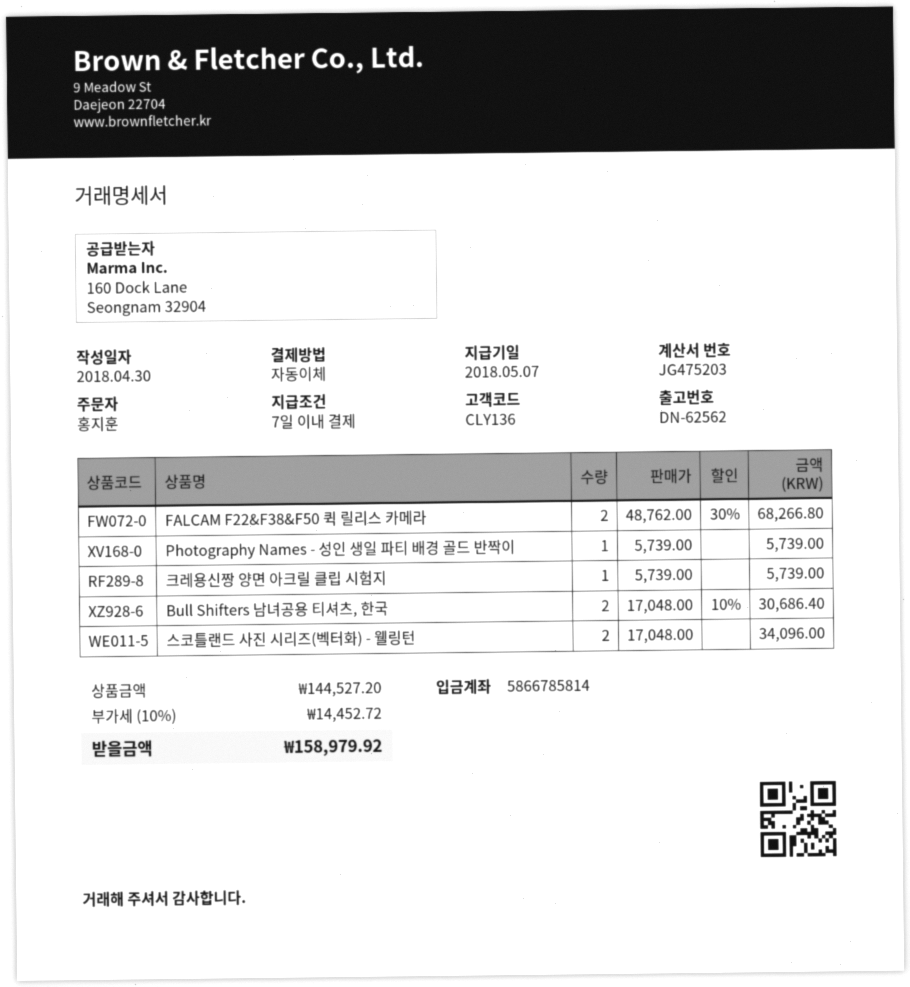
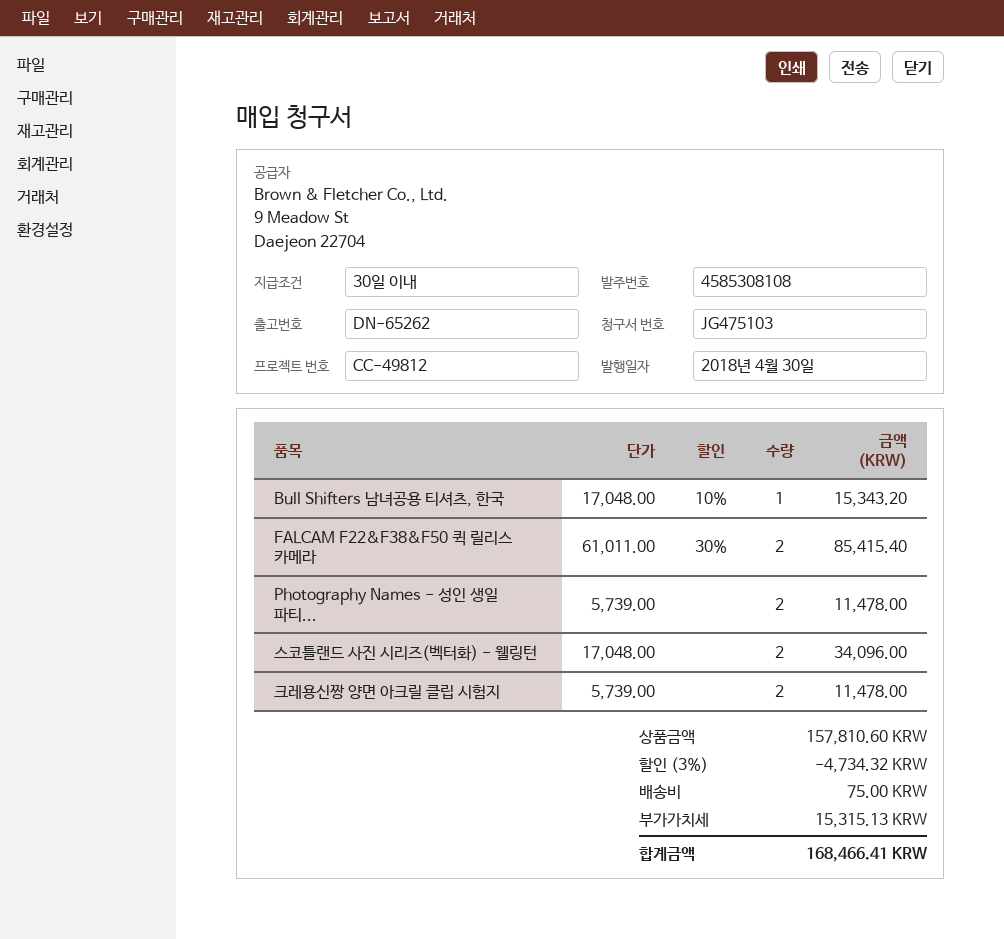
delivery note number: DN-62562 -> DN-65262
invoice number: JG475203 -> JG475103
payment terms: 7 days -> 30 days
FALCAM F22&F38&F50 퀵 릴리스 카메라: 2 x 48762.00 - 30% = 68266.80 -> 2 x 61011.00 - 30% = 85415.40
Photography Names - 성인 생일 파티 배경 골드 반짝이: 1 x 5739.00 = 5739.00 -> 2 x 5739.00 = 11478.00
크레용신짱 양면 아크릴 클립 시험지: 1 x 5739.00 = 5739.00 -> 2 x 5739.00 = 11478.00
Bull Shifters 남녀공용 티셔츠, 한국: 2 x 17048.00 - 10% = 30686.40 -> 1 x 17048.00 - 10% = 15343.20
subtotal: 144527.20 -> 157810.60
discount: none -> 3% = 4734.32
shipping: none -> 75.00
tax: 14452.72 -> 15315.13
total: 158979.92 -> 168466.41

